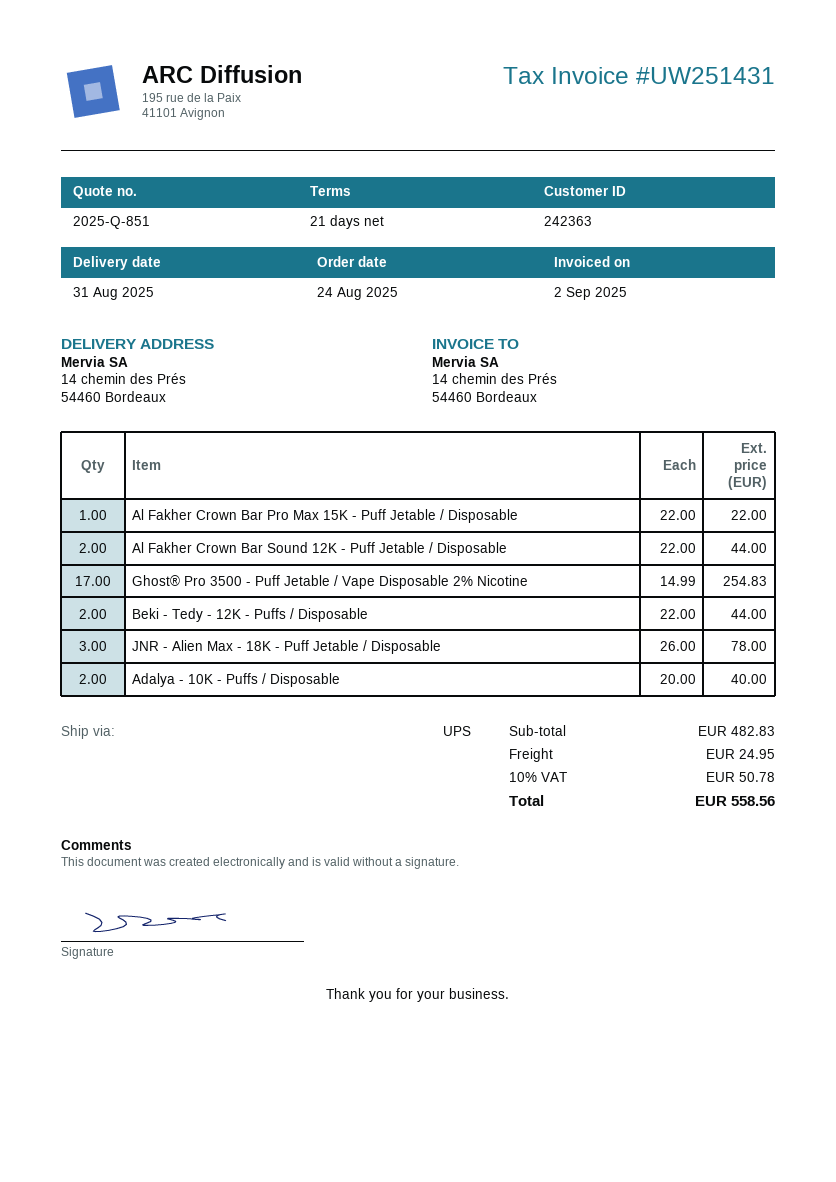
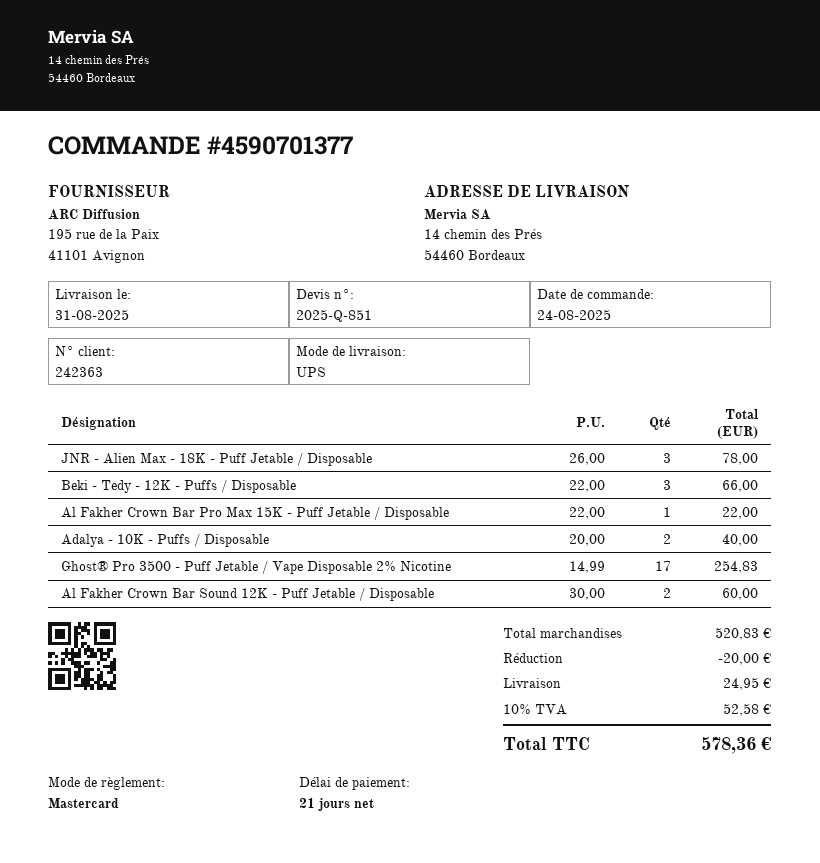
Al Fakher Crown Bar Sound 12K - Puff Jetable / Disposable: 2 x 22.00 = 44.00 -> 2 x 30.00 = 60.00
Beki - Tedy - 12K - Puffs / Disposable: 2 x 22.00 = 44.00 -> 3 x 22.00 = 66.00
subtotal: 482.83 -> 520.83
discount: none -> 20.00
tax: 10% = 50.78 -> 10% = 52.58
total: 558.56 -> 578.36

